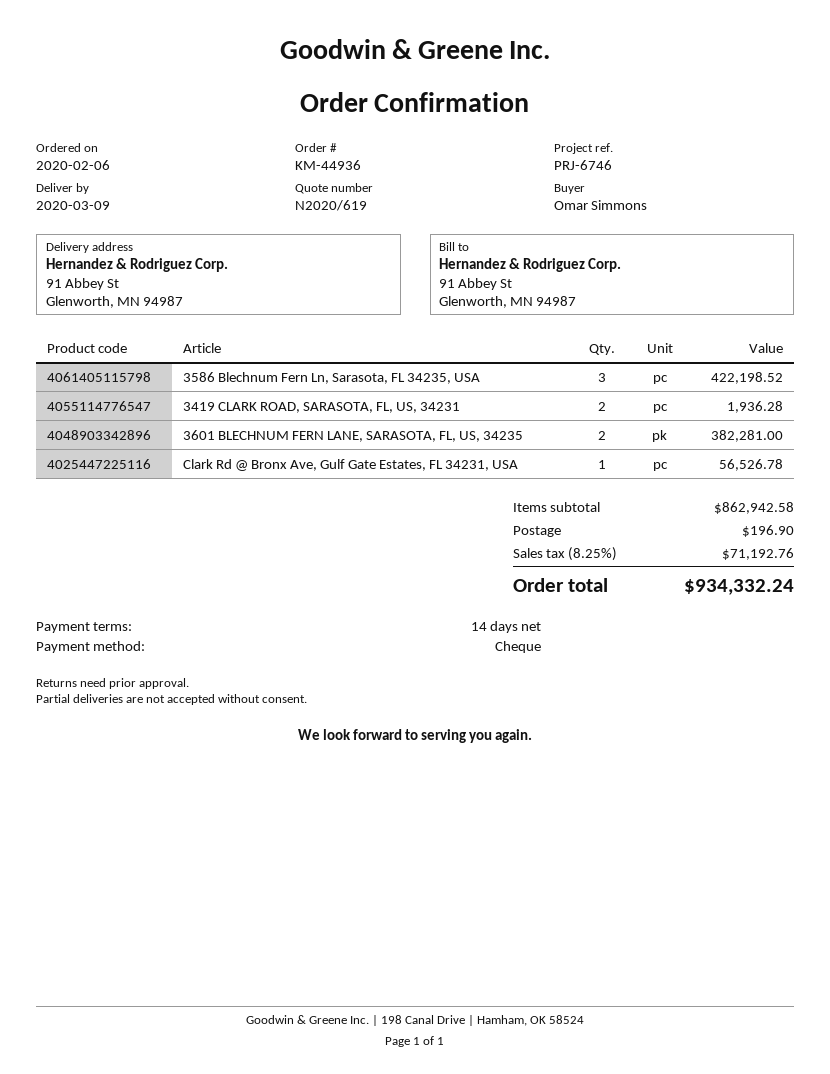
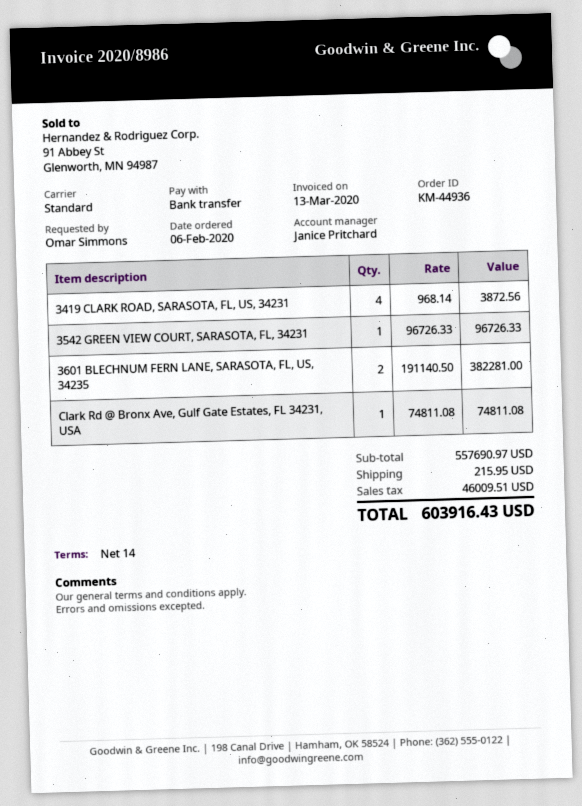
payment method: cheque -> bank transfer
3586 Blechnum Fern Ln, Sarasota, FL 34235, USA: 3 for 422198.52 -> none
3419 CLARK ROAD, SARASOTA, FL, US, 34231: 2 for 1936.28 -> 4 for 3872.56
Clark Rd @ Bronx Ave, Gulf Gate Estates, FL 34231, USA: 1 for 56526.78 -> 1 for 74811.08
3542 GREEN VIEW COURT, SARASOTA, FL, 34231: none -> 1 for 96726.33
subtotal: 862942.58 -> 557690.97
shipping: 196.90 -> 215.95
tax: 71192.76 -> 46009.51
total: 934332.24 -> 603916.43

